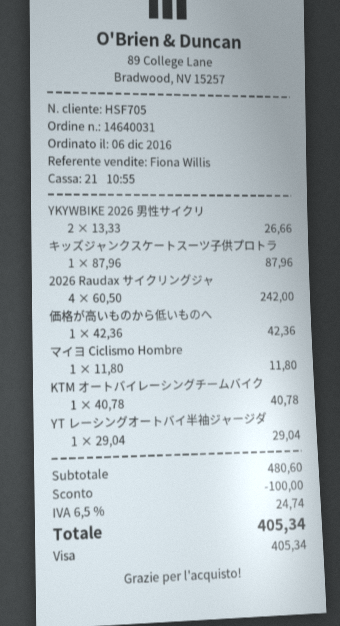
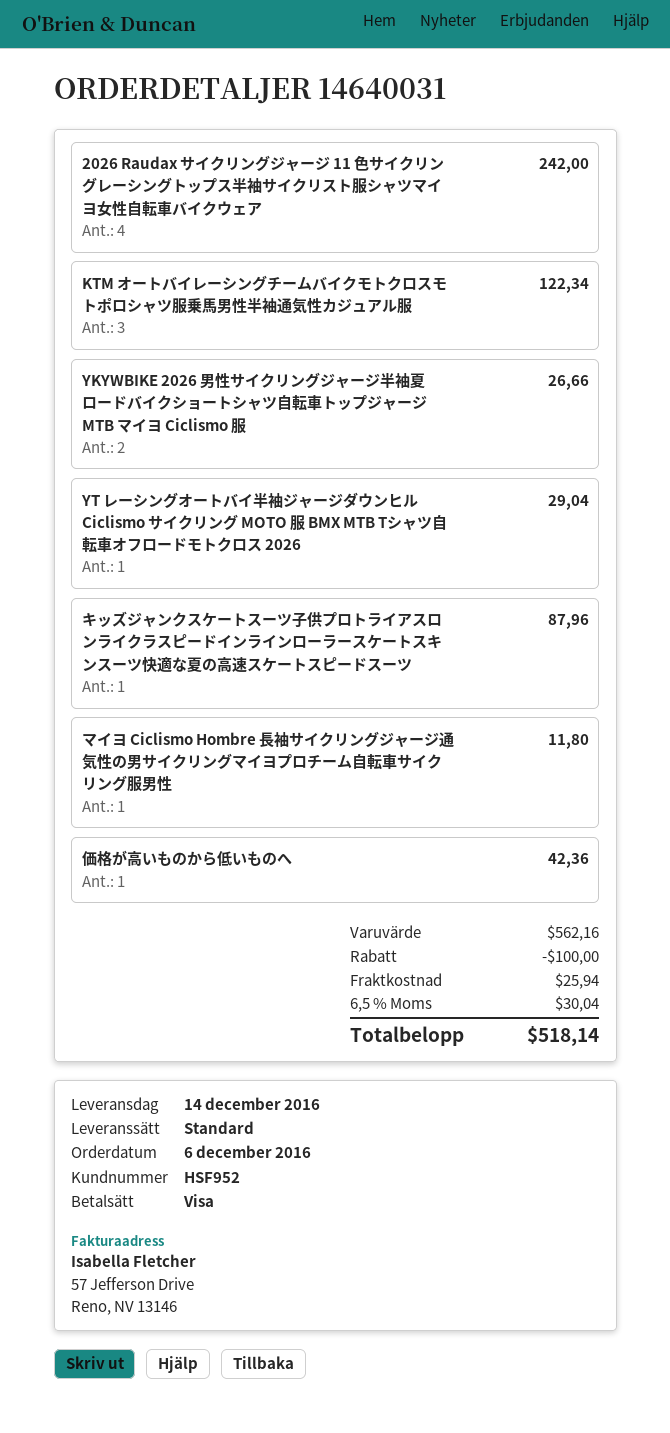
customer number: HSF705 -> HSF952
KTM オートバイレーシングチームバイク: 1 for 40.78 -> 3 for 122.34
subtotal: 480.60 -> 562.16
shipping: none -> 25.94
tax: 6.5% = 24.74 -> 6.5% = 30.04
total: 405.34 -> 518.14

